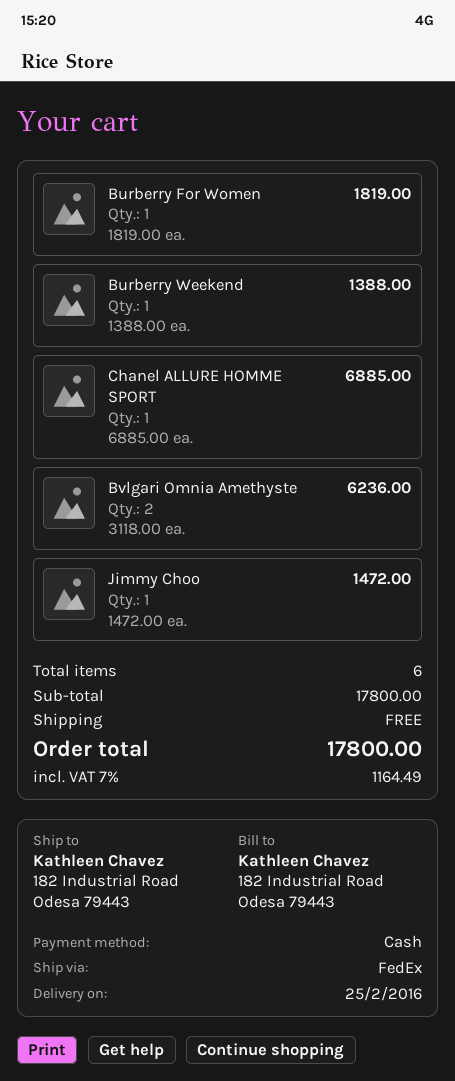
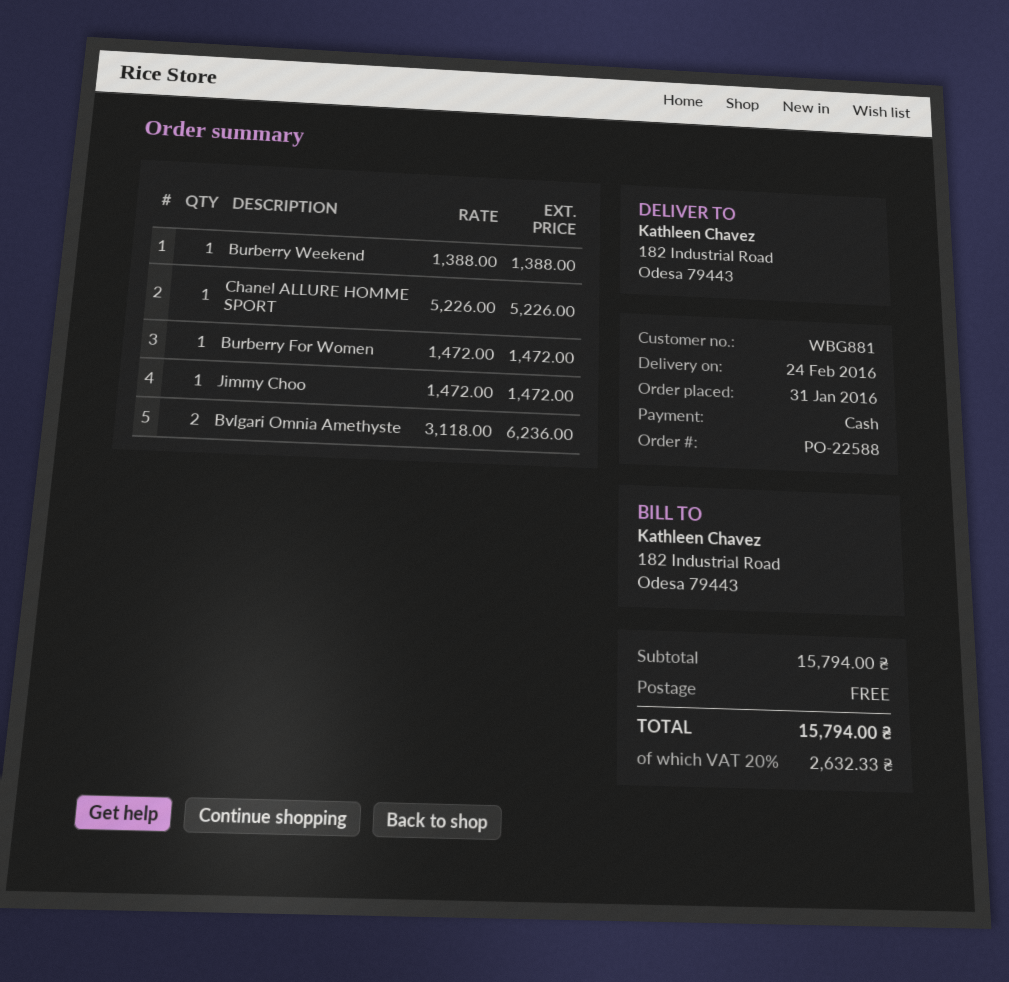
delivery date: 2016-02-25 -> 2016-02-24
Burberry For Women: 1 x 1819.00 = 1819.00 -> 1 x 1472.00 = 1472.00
Chanel ALLURE HOMME SPORT: 1 x 6885.00 = 6885.00 -> 1 x 5226.00 = 5226.00
subtotal: 17800.00 -> 15794.00
tax: 7% = 1164.49 -> 20% = 2632.33
total: 17800.00 -> 15794.00

